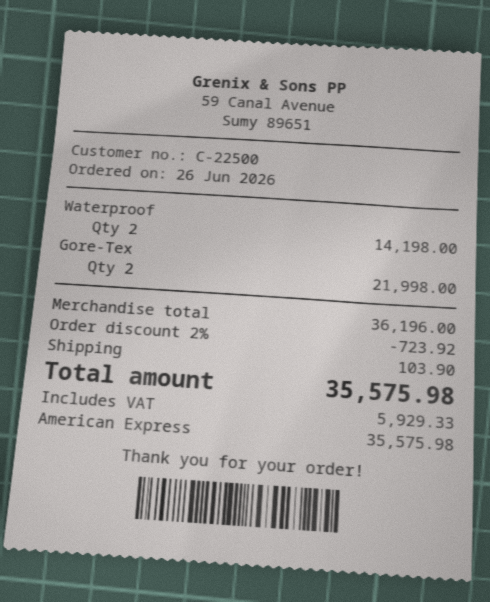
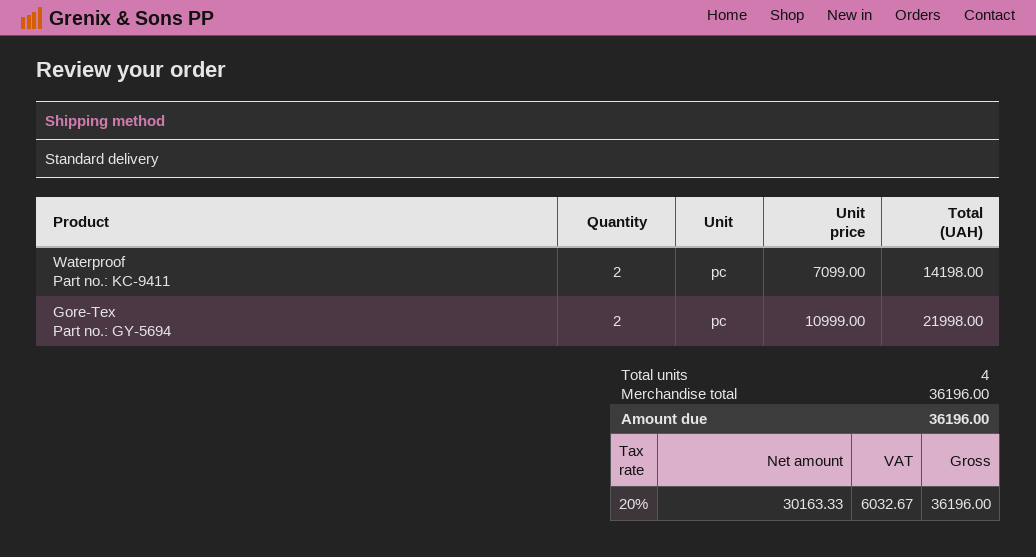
discount: 2% = 723.92 -> none
shipping: 103.90 -> none
tax: 5929.33 -> 6032.67
total: 35575.98 -> 36196.00

